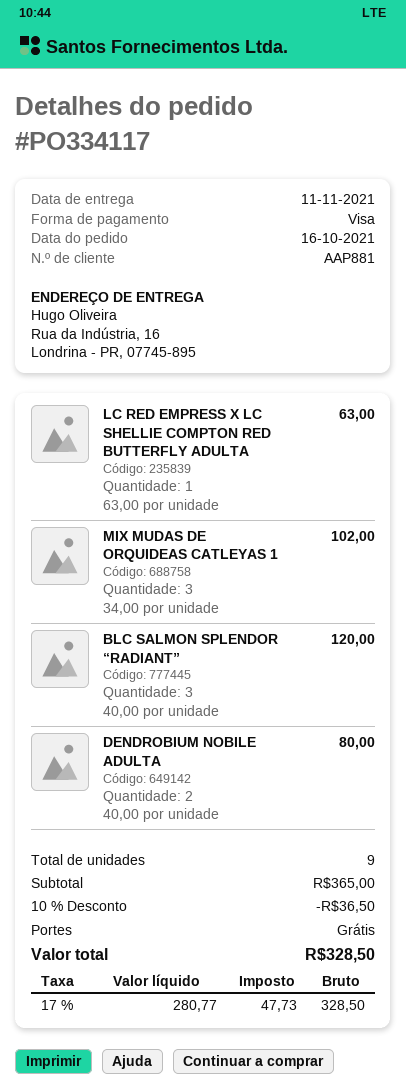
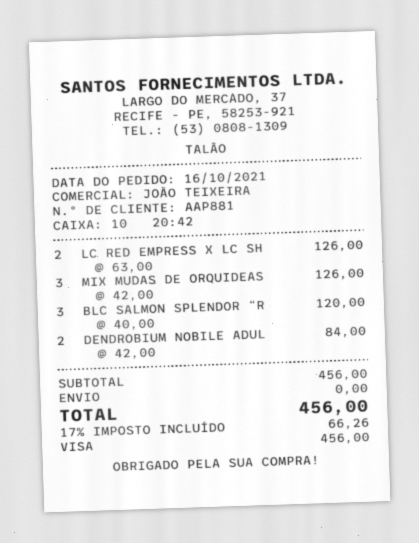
LC RED EMPRESS X LC SHELLIE COMPTON RED BUTTERFLY ADULTA: 1 x 63.00 = 63.00 -> 2 x 63.00 = 126.00
MIX MUDAS DE ORQUIDEAS CATLEYAS 1: 3 x 34.00 = 102.00 -> 3 x 42.00 = 126.00
DENDROBIUM NOBILE ADULTA: 2 x 40.00 = 80.00 -> 2 x 42.00 = 84.00
subtotal: 365.00 -> 456.00
discount: 10% = 36.50 -> none
tax: 17% = 47.73 -> 17% = 66.26
total: 328.50 -> 456.00

